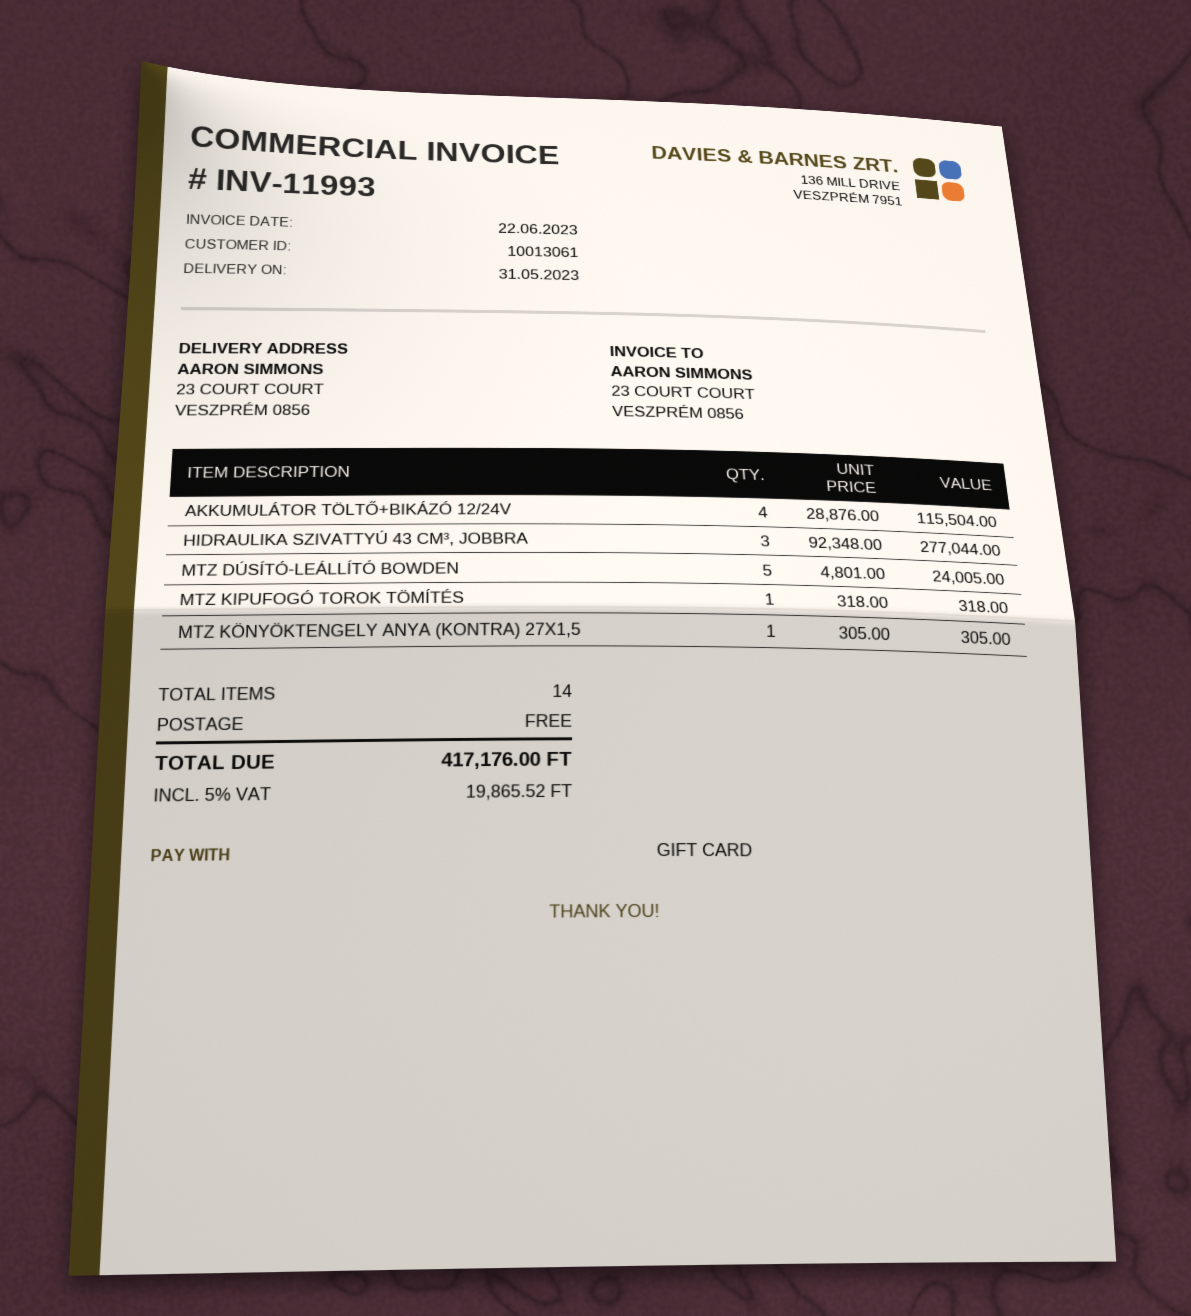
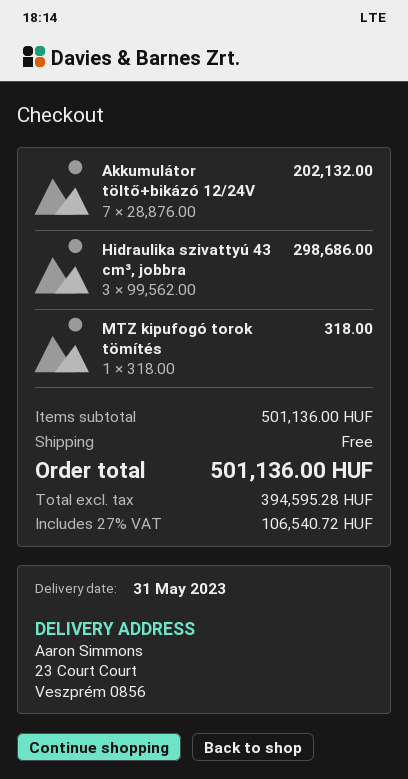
AKKUMULÁTOR TÖLTŐ+BIKÁZÓ 12/24V: 4 x 28876.00 = 115504.00 -> 7 x 28876.00 = 202132.00
HIDRAULIKA SZIVATTYÚ 43 CM³, JOBBRA: 3 x 92348.00 = 277044.00 -> 3 x 99562.00 = 298686.00
MTZ DÚSÍTÓ-LEÁLLÍTÓ BOWDEN: 5 x 4801.00 = 24005.00 -> none
MTZ KÖNYÖKTENGELY ANYA (KONTRA) 27X1,5: 1 x 305.00 = 305.00 -> none
tax: 5% = 19865.52 -> 27% = 106540.72
total: 417176.00 -> 501136.00

